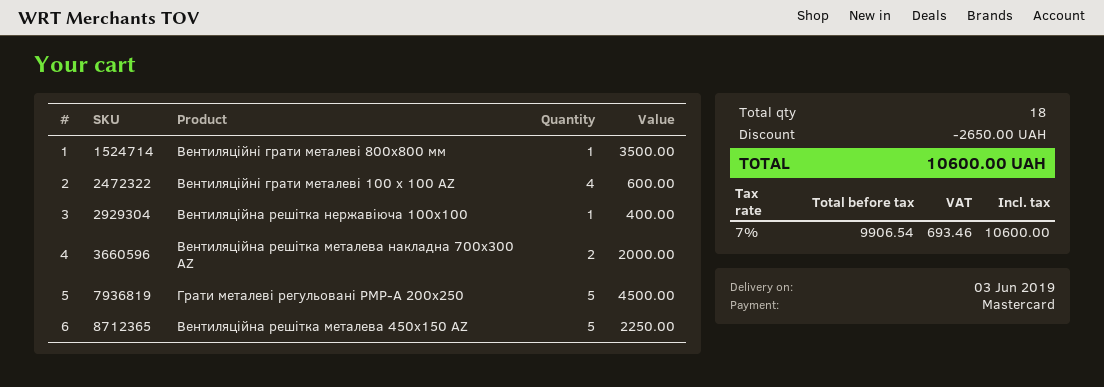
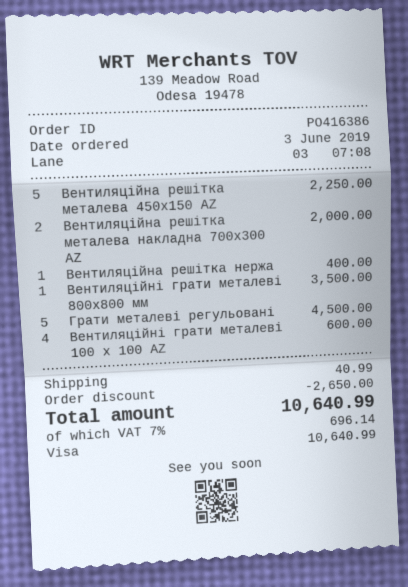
payment method: Mastercard -> Visa
shipping: none -> 40.99
tax: 7% = 693.46 -> 7% = 696.14
total: 10600.00 -> 10640.99

